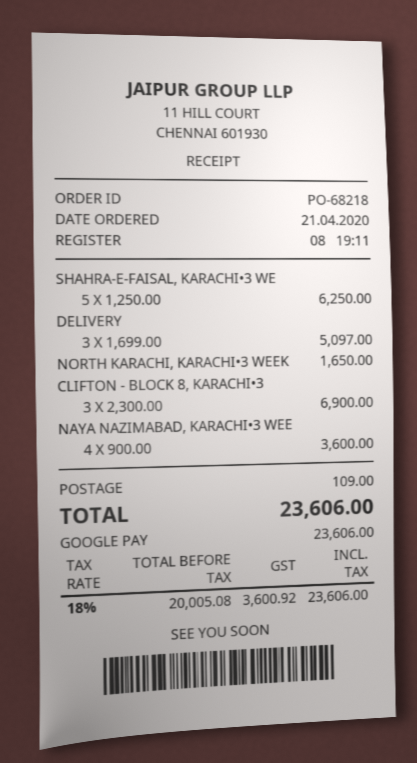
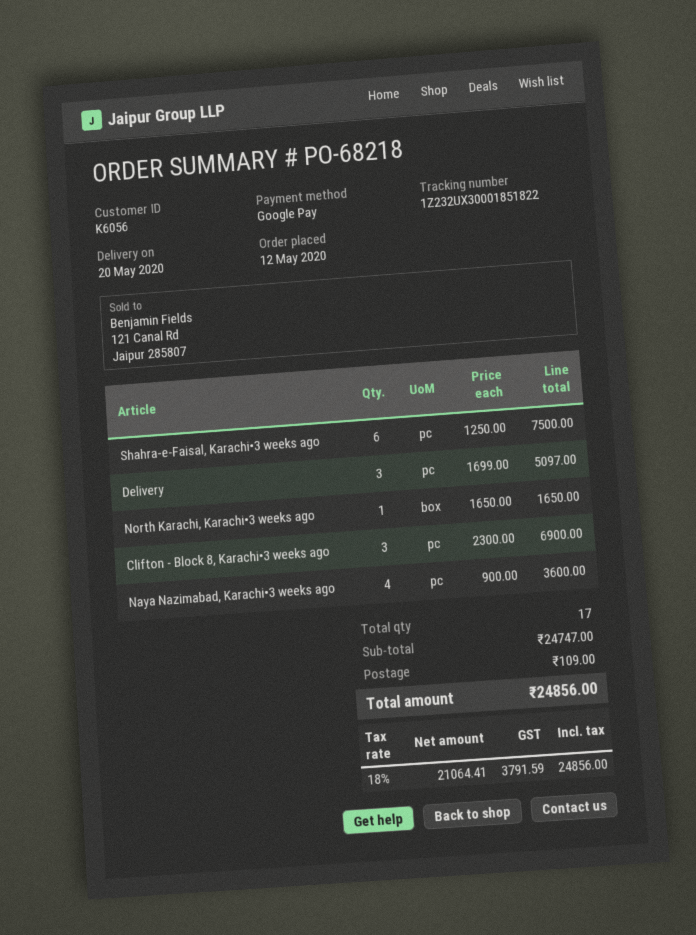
order date: 2020-04-21 -> 2020-05-12
SHAHRA-E-FAISAL, KARACHI•3 WE: 5 x 1250.00 = 6250.00 -> 6 x 1250.00 = 7500.00
net: 20005.08 -> 21064.41
tax: 18% = 3600.92 -> 18% = 3791.59
total: 23606.00 -> 24856.00

